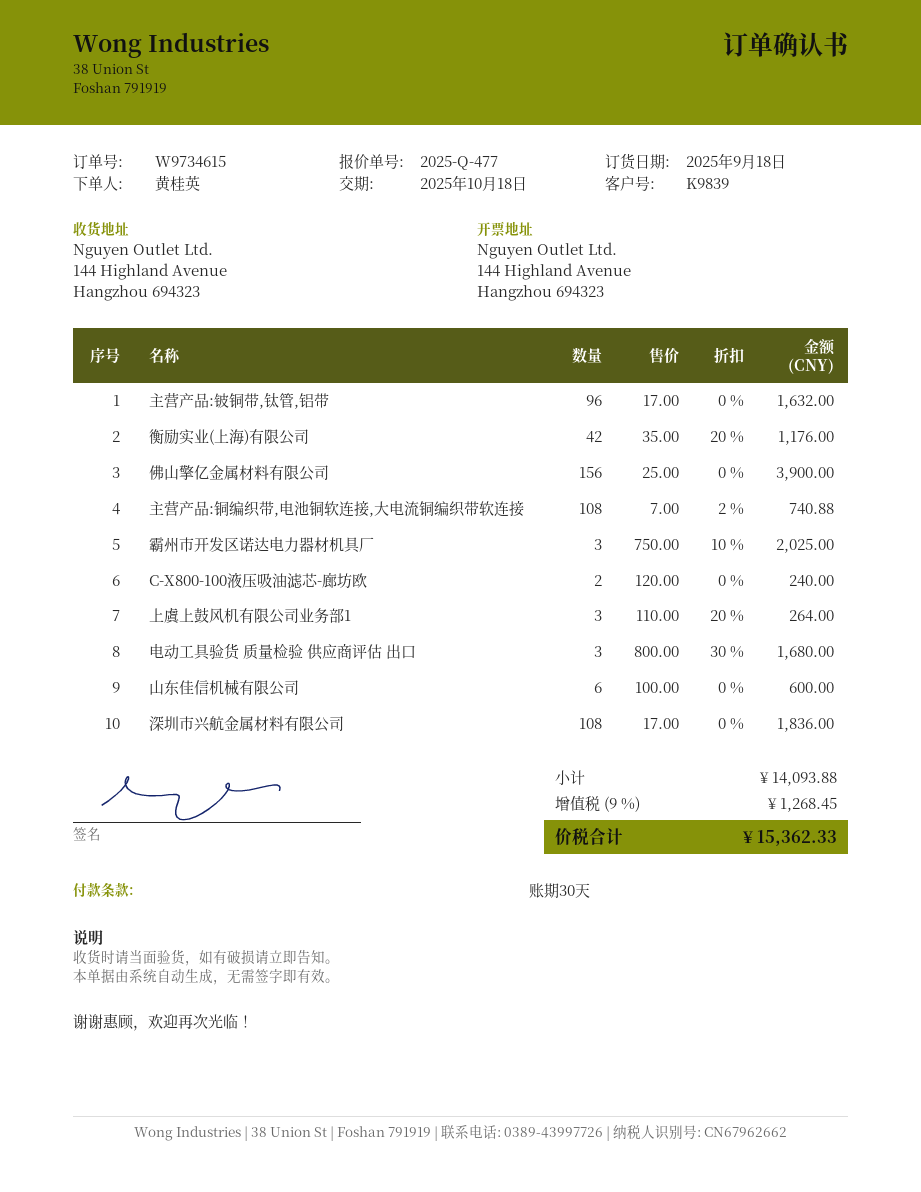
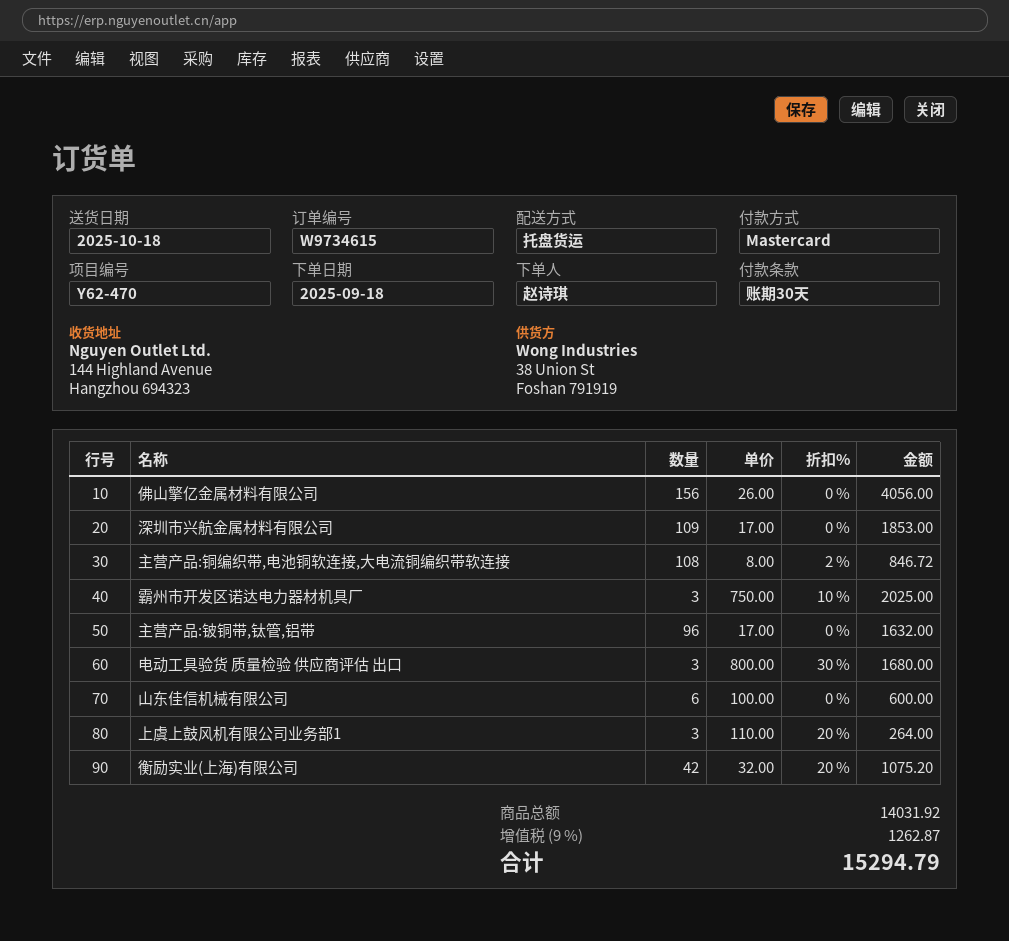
ordered by: 黄桂英 -> 赵诗琪
衡励实业(上海)有限公司: 42 x 35.00 - 20% = 1176.00 -> 42 x 32.00 - 20% = 1075.20
佛山擎亿金属材料有限公司: 156 x 25.00 = 3900.00 -> 156 x 26.00 = 4056.00
主营产品:铜编织带,电池铜软连接,大电流铜编织带软连接: 108 x 7.00 - 2% = 740.88 -> 108 x 8.00 - 2% = 846.72
C-X800-100液压吸油滤芯-廊坊欧: 2 x 120.00 = 240.00 -> none
深圳市兴航金属材料有限公司: 108 x 17.00 = 1836.00 -> 109 x 17.00 = 1853.00
subtotal: 14093.88 -> 14031.92
tax: 9% = 1268.45 -> 9% = 1262.87
total: 15362.33 -> 15294.79

